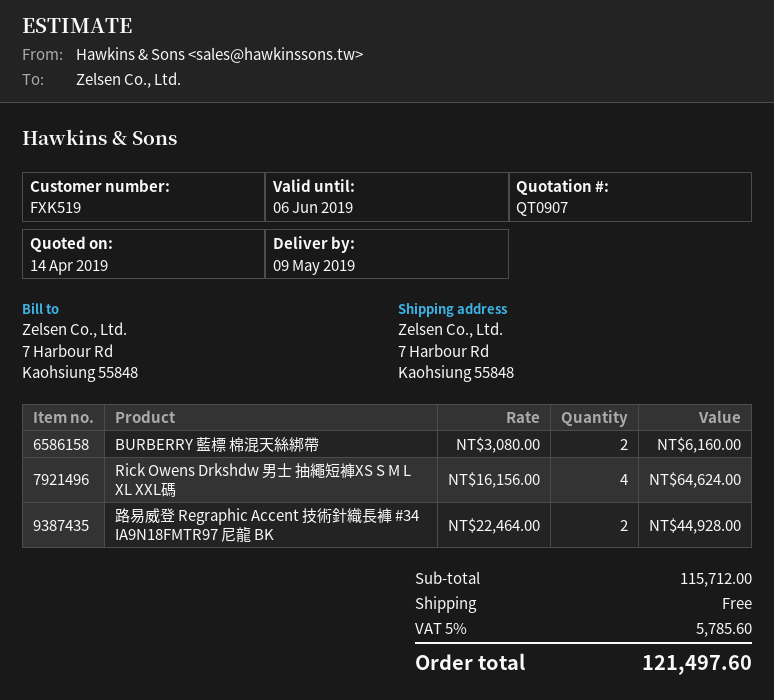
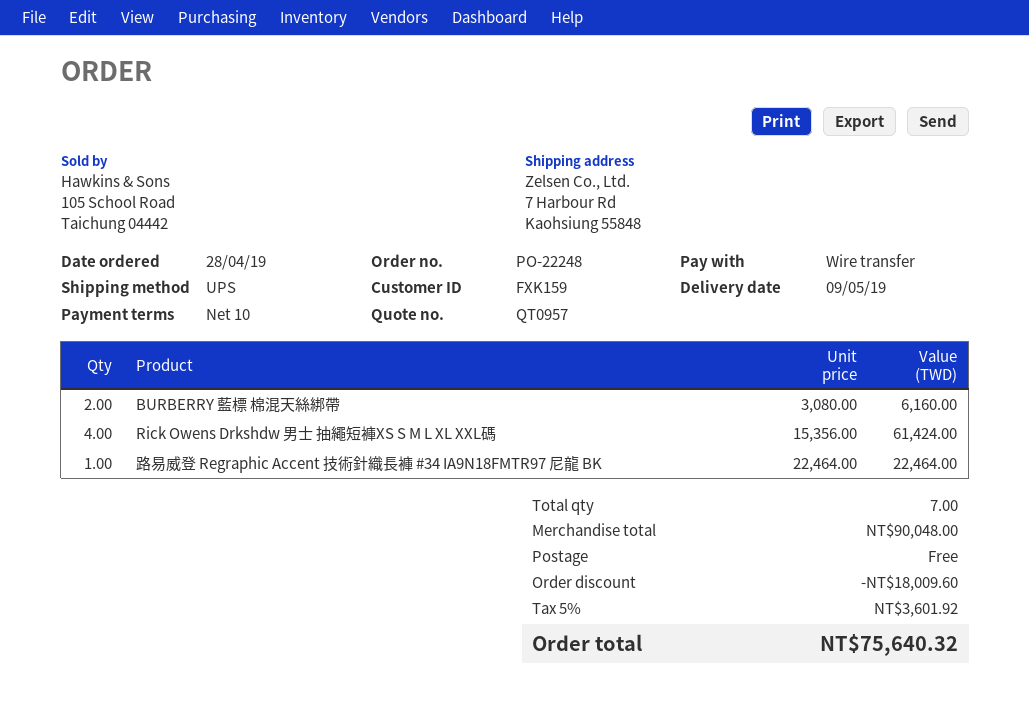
quote number: QT0907 -> QT0957
customer number: FXK519 -> FXK159
Rick Owens Drkshdw 男士 抽繩短褲XS S M L XL XXL碼: 4 x 16156.00 = 64624.00 -> 4 x 15356.00 = 61424.00
路易威登 Regraphic Accent 技術針織長褲 #34 IA9N18FMTR97 尼龍 BK: 2 x 22464.00 = 44928.00 -> 1 x 22464.00 = 22464.00
subtotal: 115712.00 -> 90048.00
discount: none -> 18009.60
tax: 5% = 5785.60 -> 5% = 3601.92
total: 121497.60 -> 75640.32

